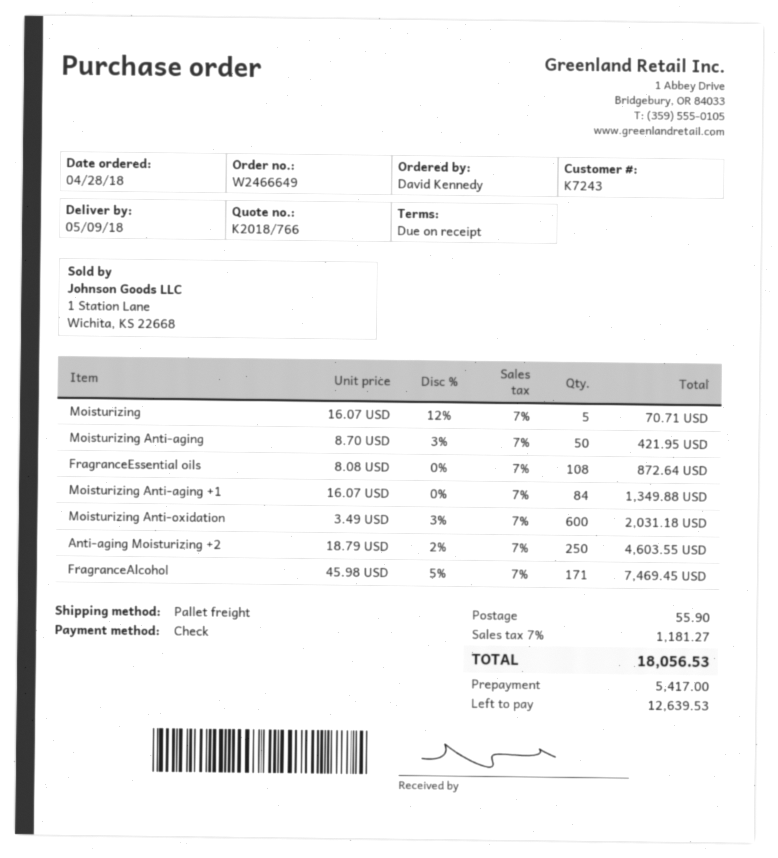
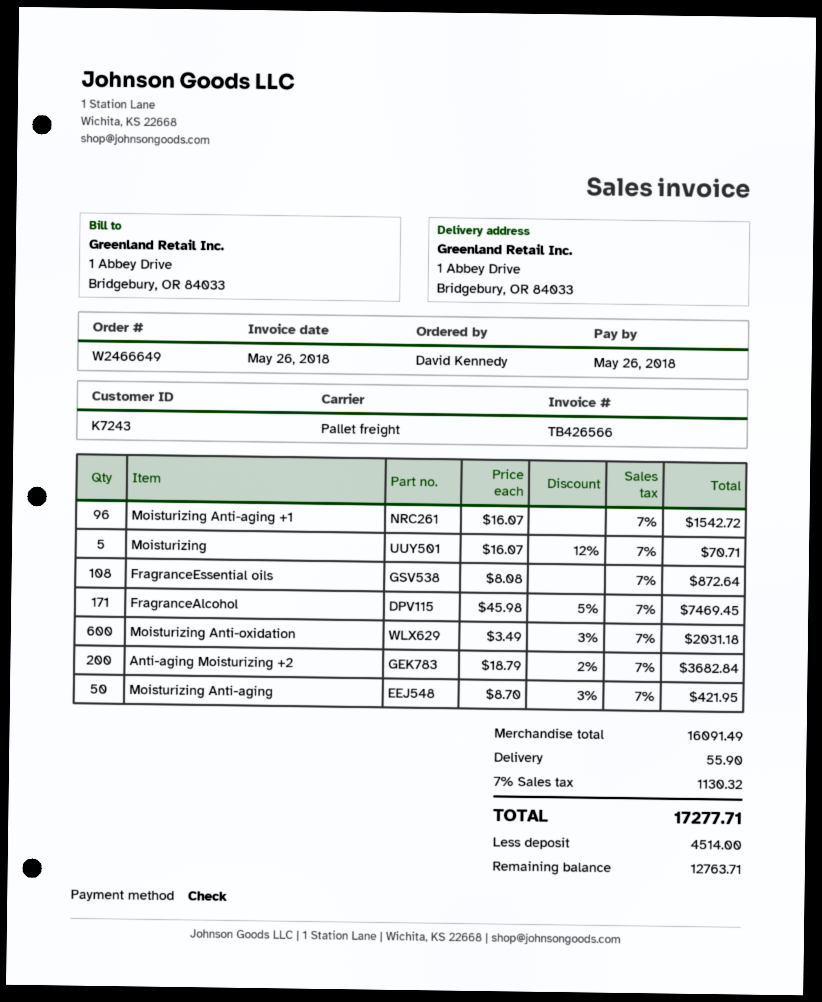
Moisturizing Anti-aging +1: 84 x 16.07 = 1349.88 -> 96 x 16.07 = 1542.72
Anti-aging Moisturizing +2: 250 x 18.79 - 2% = 4603.55 -> 200 x 18.79 - 2% = 3682.84
tax: 7% = 1181.27 -> 7% = 1130.32
total: 18056.53 -> 17277.71
deposit: 5417.00 -> 4514.00
balance: 12639.53 -> 12763.71

